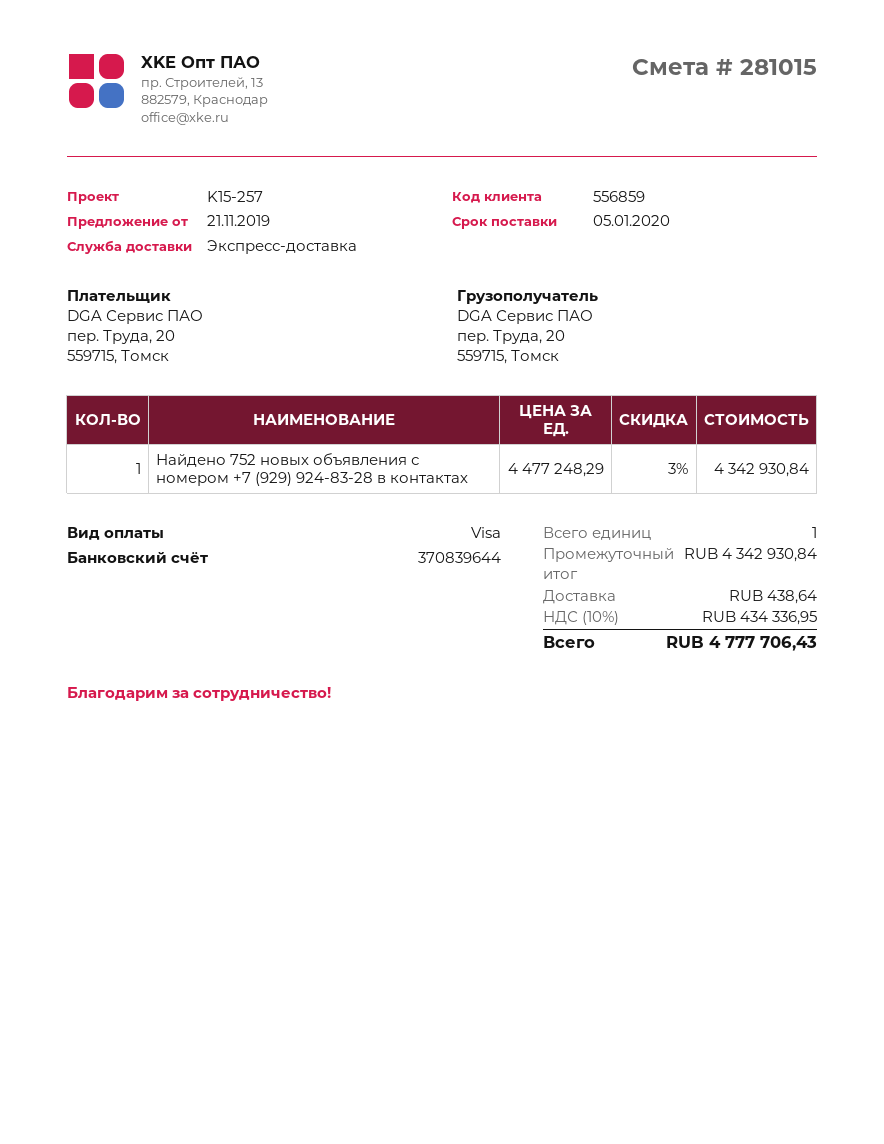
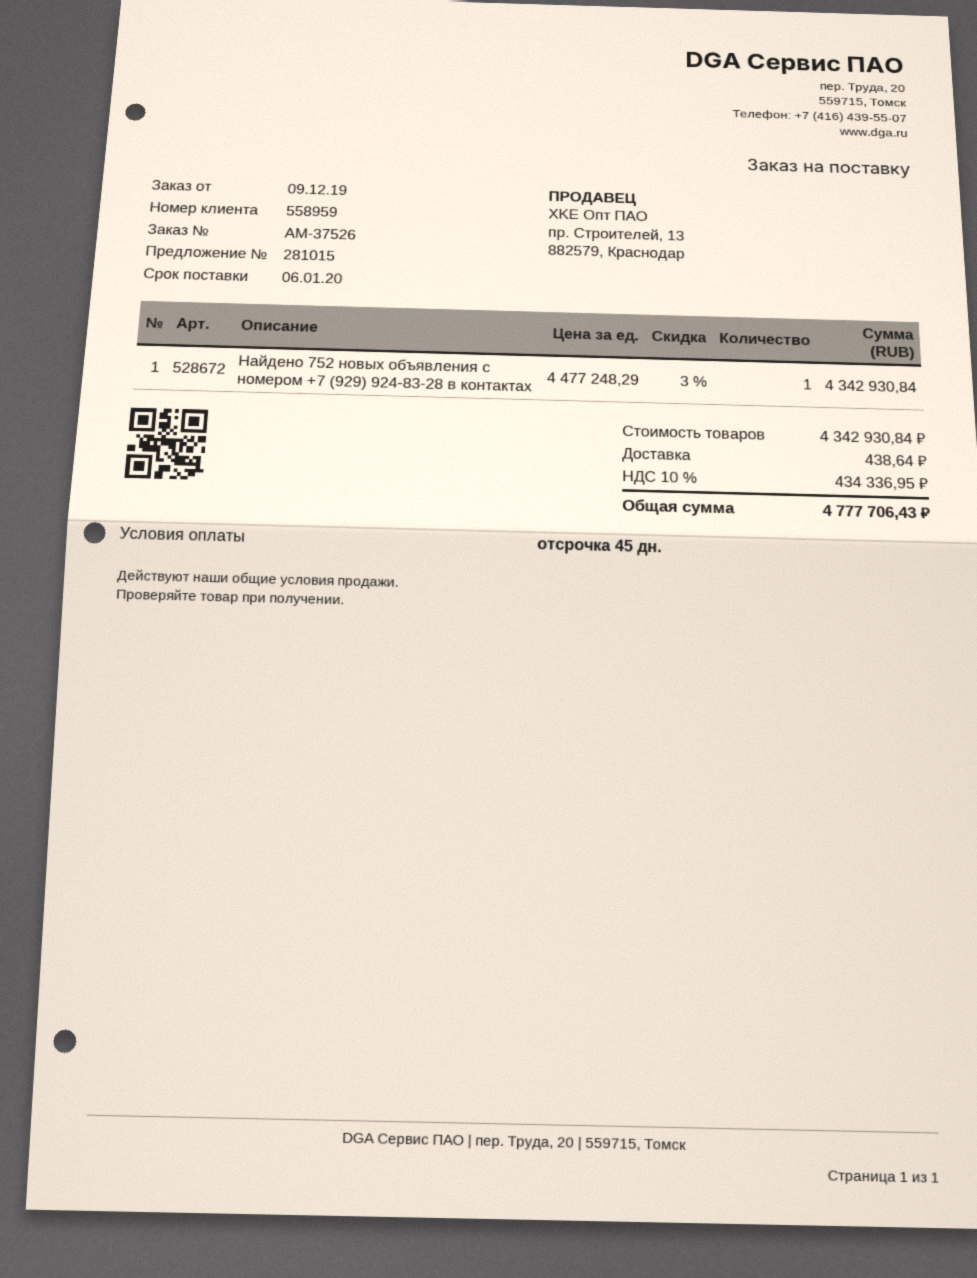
delivery date: 2020-01-05 -> 2020-01-06
customer number: 556859 -> 558959

